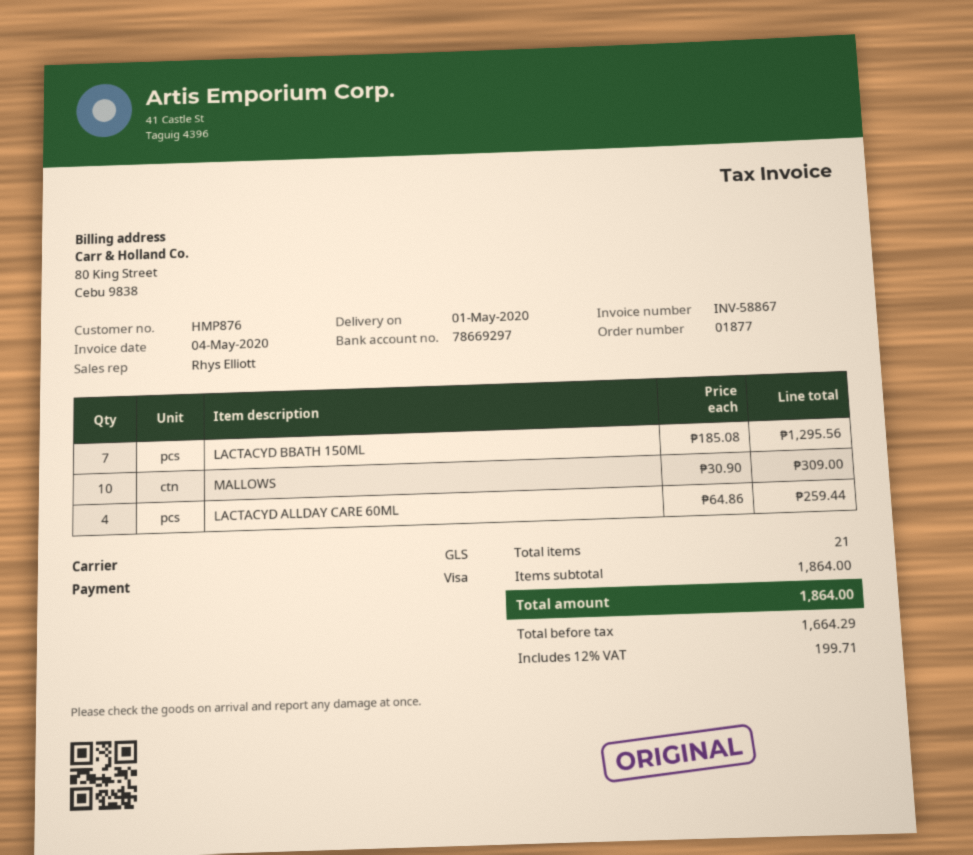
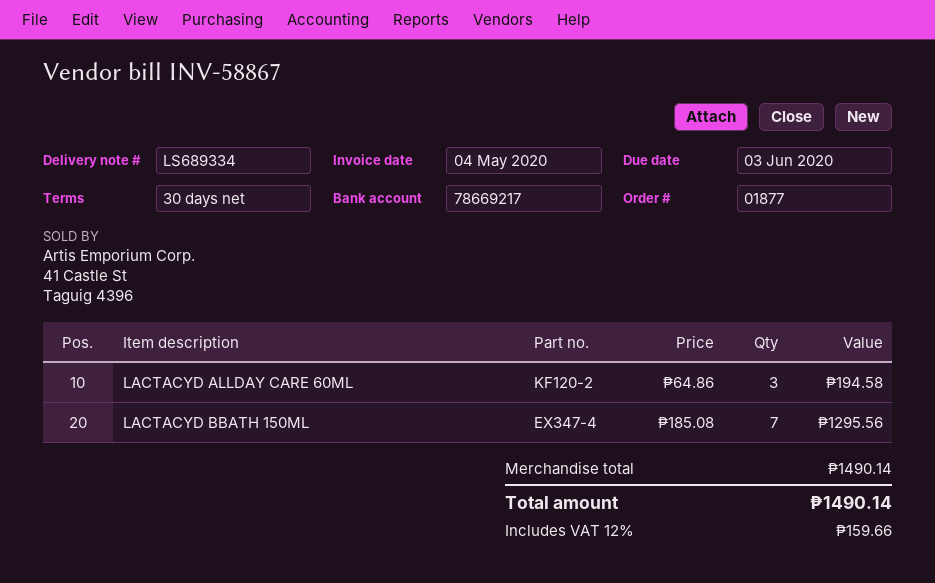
bank account: 78669297 -> 78669217
MALLOWS: 10 x 30.90 = 309.00 -> none
LACTACYD ALLDAY CARE 60ML: 4 x 64.86 = 259.44 -> 3 x 64.86 = 194.58
subtotal: 1864.00 -> 1490.14
tax: 12% = 199.71 -> 12% = 159.66
total: 1864.00 -> 1490.14

